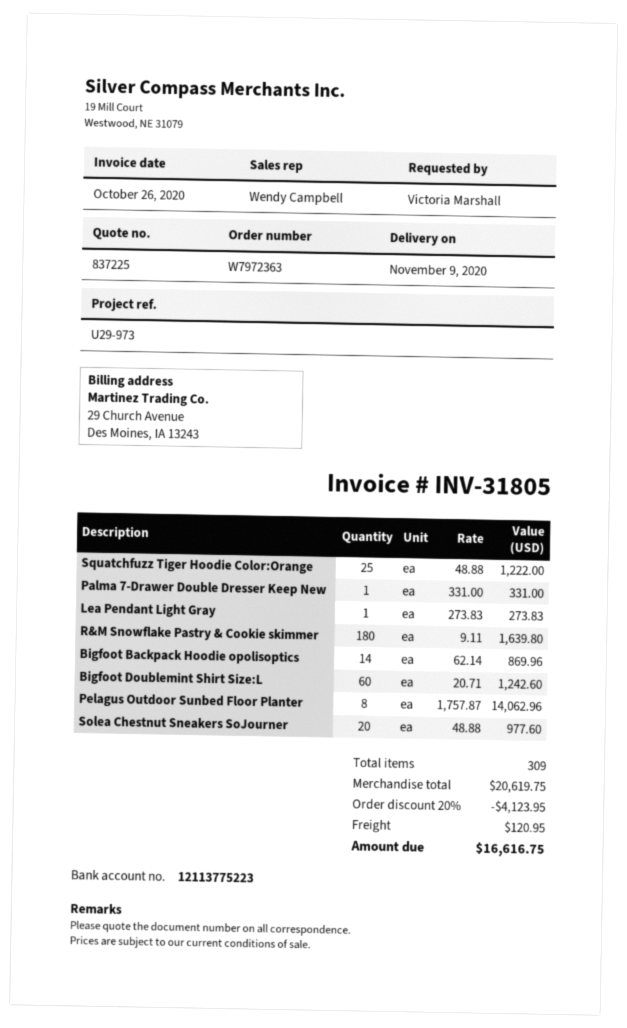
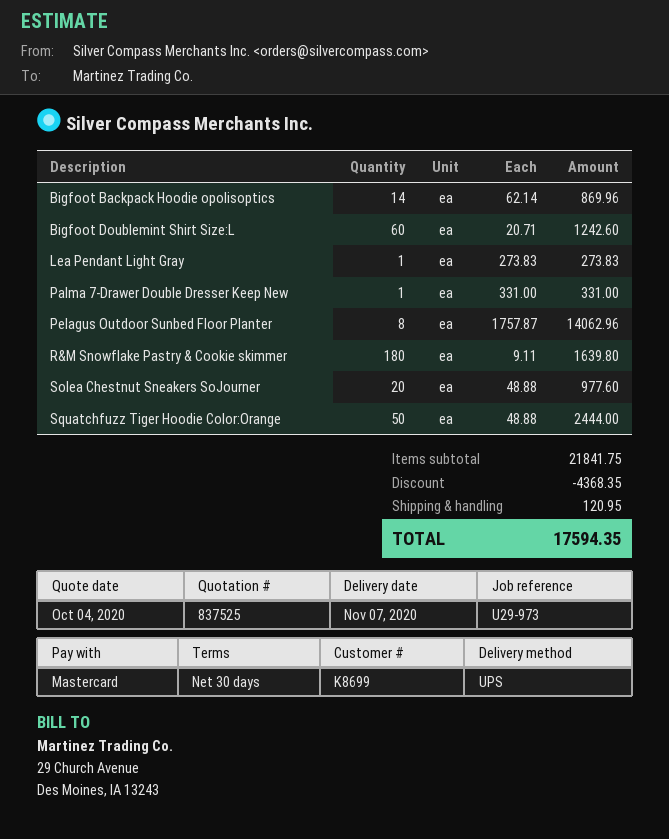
quote number: 837225 -> 837525
delivery date: 2020-11-09 -> 2020-11-07
Squatchfuzz Tiger Hoodie Color:Orange: 25 x 48.88 = 1222.00 -> 50 x 48.88 = 2444.00
subtotal: 20619.75 -> 21841.75
discount: 4123.95 -> 4368.35
total: 16616.75 -> 17594.35

